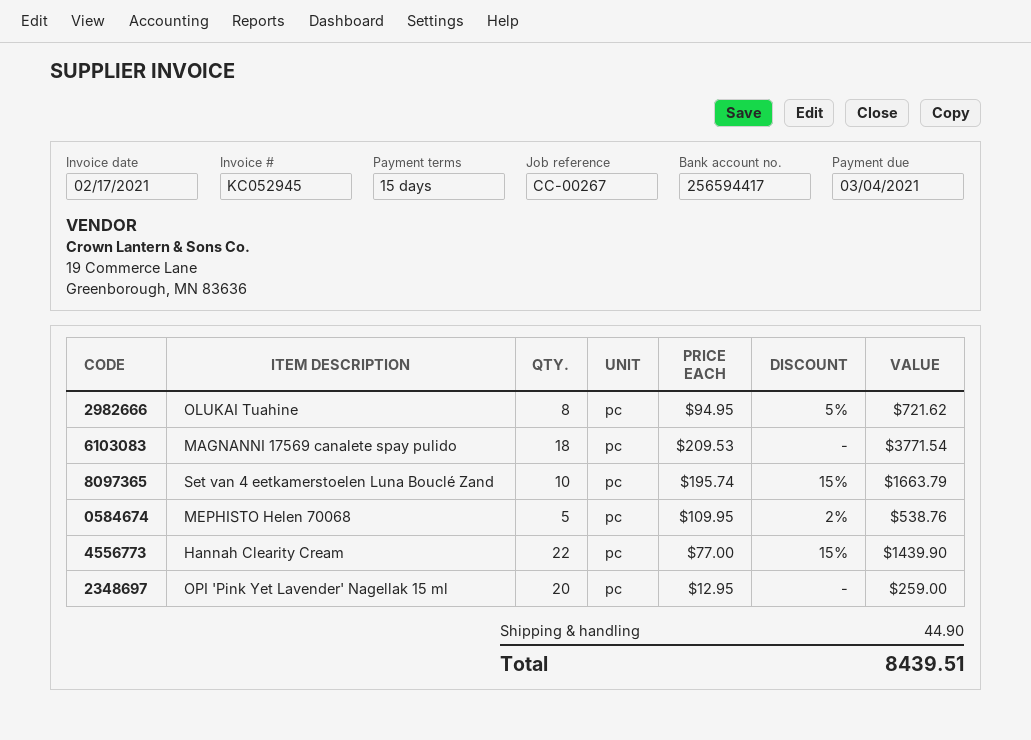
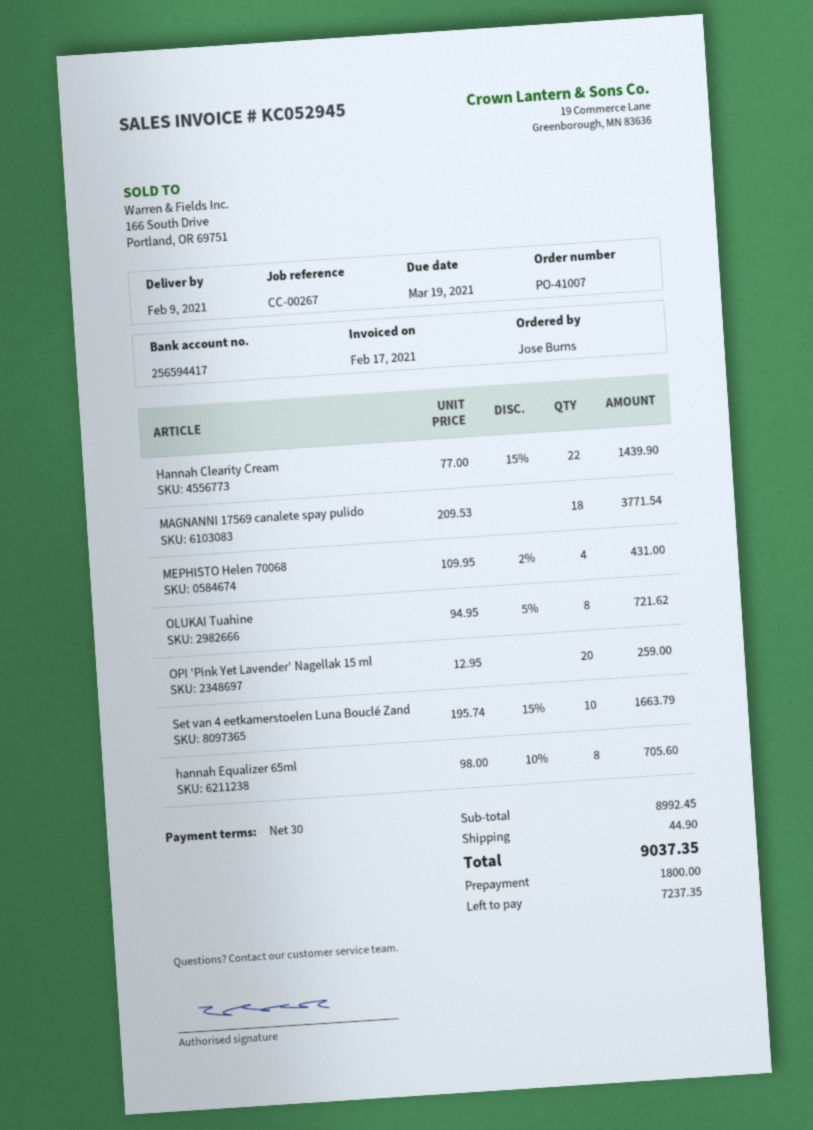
payment terms: 15 days -> 30 days
due date: 2021-03-04 -> 2021-03-19
MEPHISTO Helen 70068: 5 x 109.95 - 2% = 538.76 -> 4 x 109.95 - 2% = 431.00
hannah Equalizer 65ml: none -> 8 x 98.00 - 10% = 705.60
total: 8439.51 -> 9037.35

